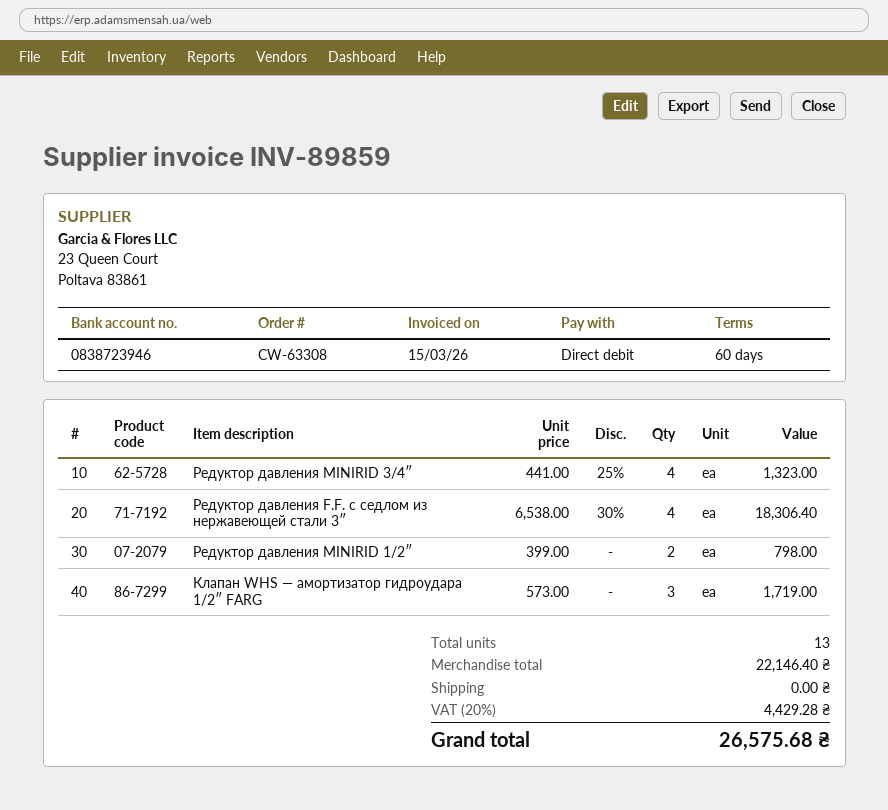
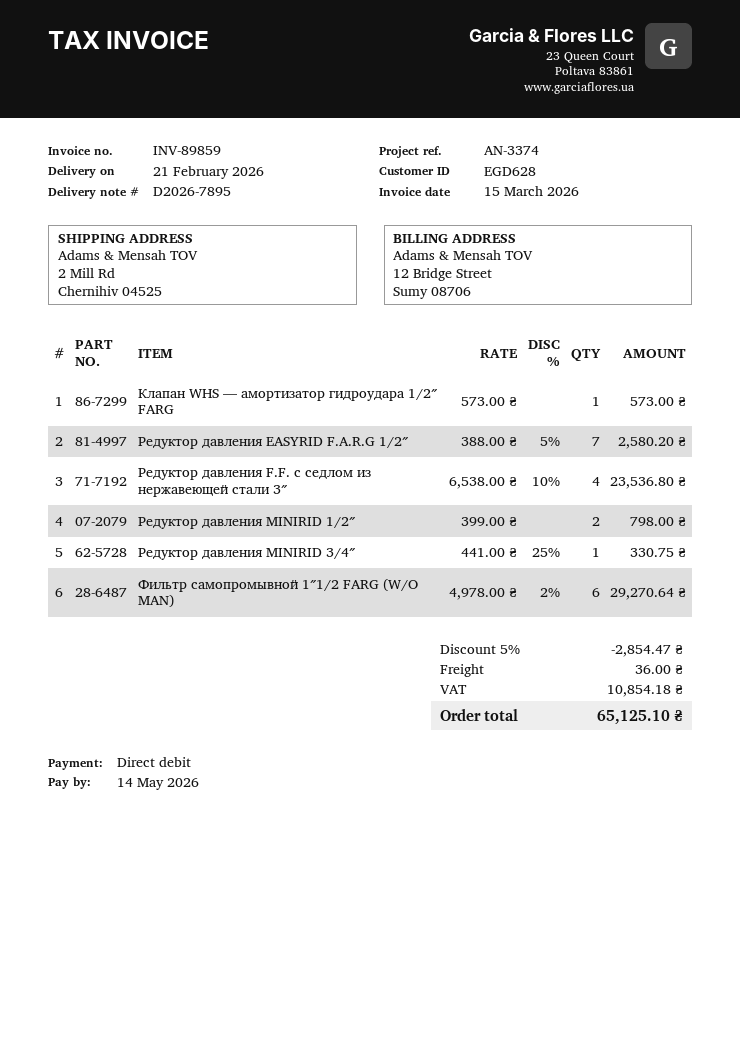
Редуктор давления MINIRID 3/4″: 4 x 441.00 - 25% = 1323.00 -> 1 x 441.00 - 25% = 330.75
Редуктор давления F.F. с седлом из нержавеющей стали 3″: 4 x 6538.00 - 30% = 18306.40 -> 4 x 6538.00 - 10% = 23536.80
Клапан WHS — амортизатор гидроудара 1/2″ FARG: 3 x 573.00 = 1719.00 -> 1 x 573.00 = 573.00
Редуктор давления EASYRID F.A.R.G 1/2″: none -> 7 x 388.00 - 5% = 2580.20
Фильтр самопромывной 1″1/2 FARG (W/O MAN): none -> 6 x 4978.00 - 2% = 29270.64
discount: none -> 5% = 2854.47
shipping: 0.00 -> 36.00
tax: 4429.28 -> 10854.18
total: 26575.68 -> 65125.10

